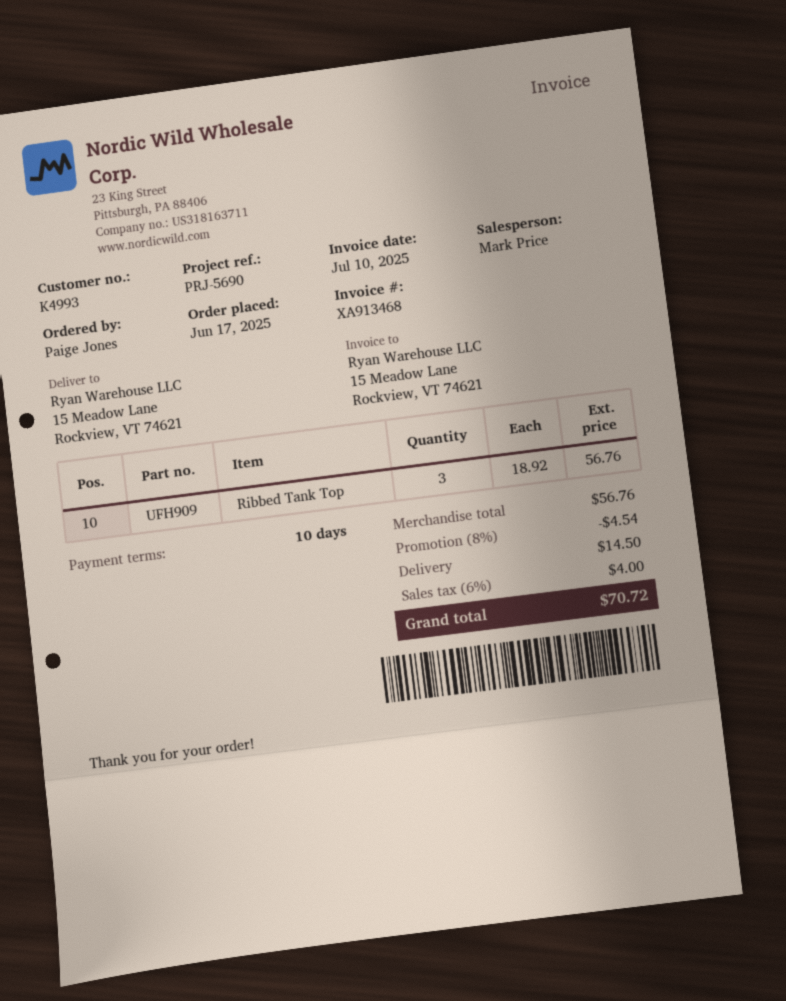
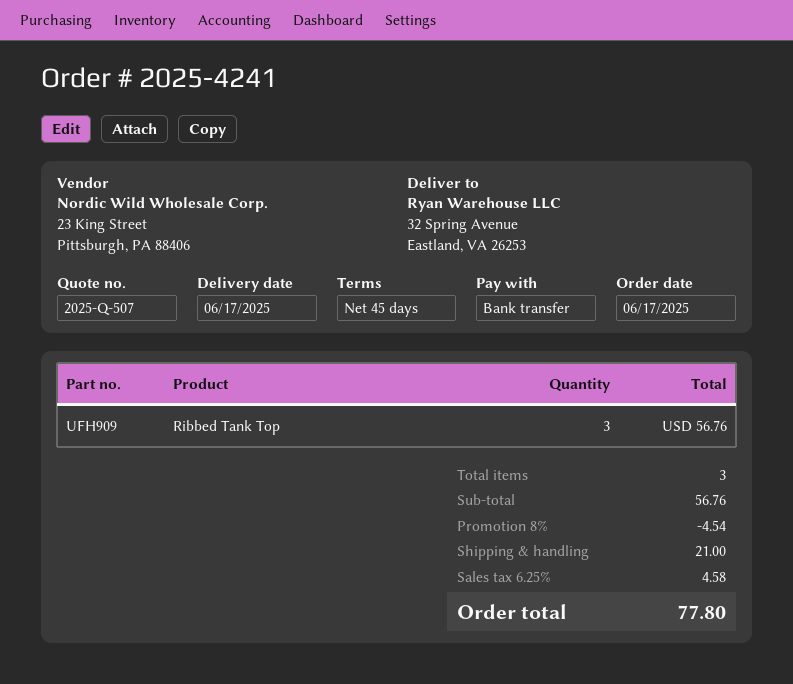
payment terms: 10 days -> 45 days
ship to: 15 Meadow Lane, Rockview, VT 74621 -> 32 Spring Avenue, Eastland, VA 26253
shipping: 14.50 -> 21.00
tax: 6% = 4.00 -> 6.25% = 4.58
total: 70.72 -> 77.80

